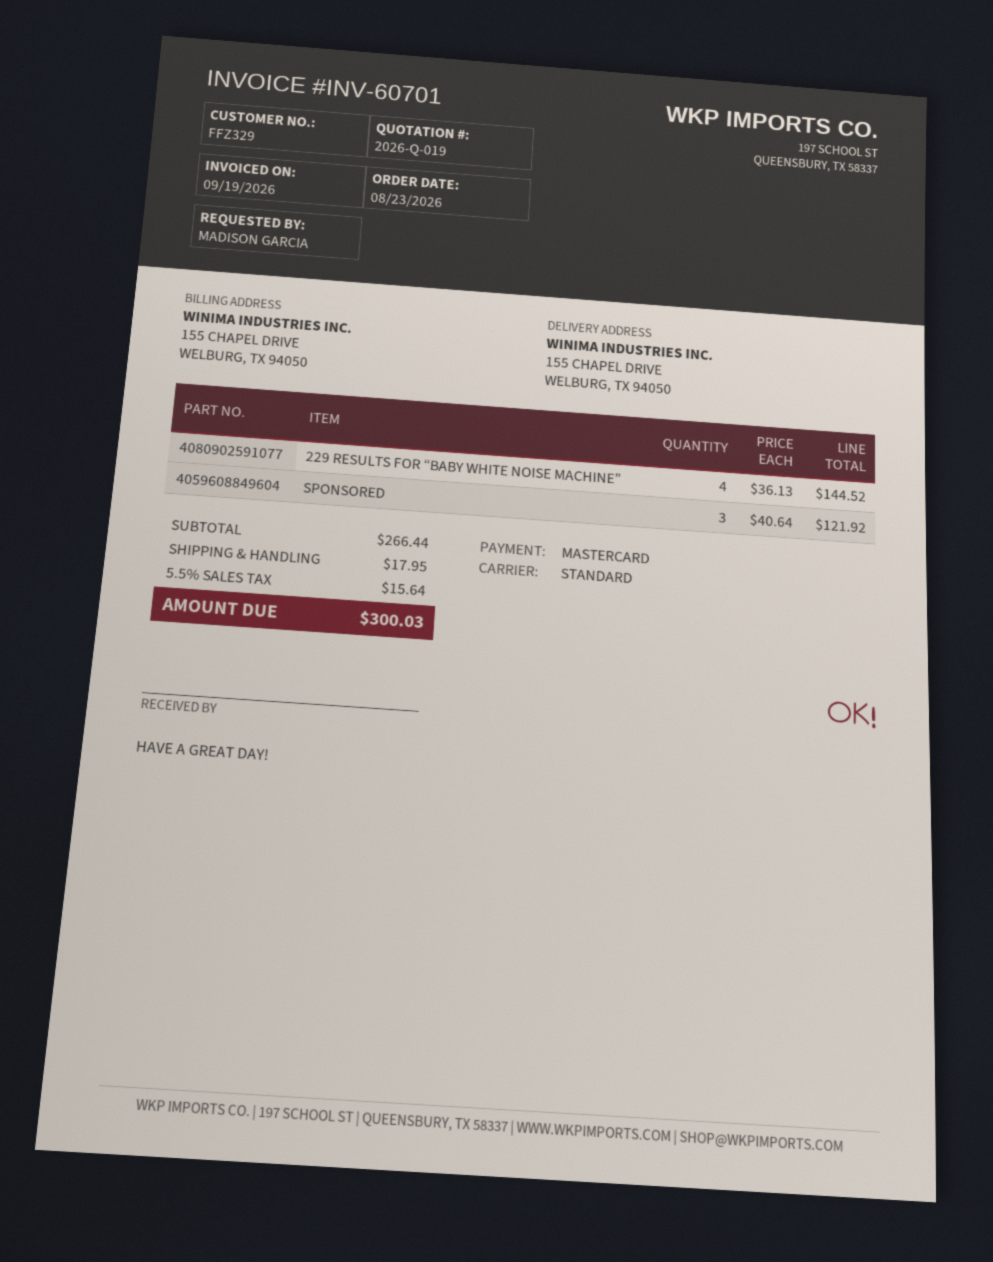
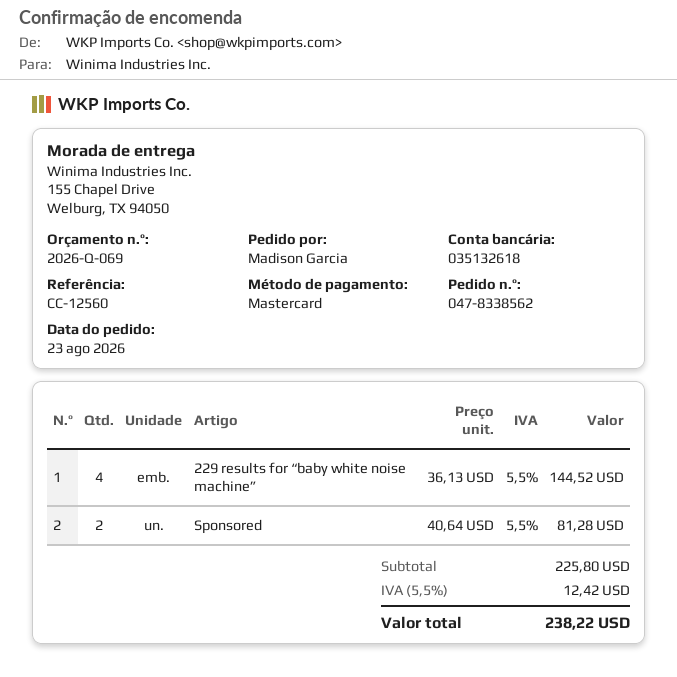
quote number: 2026-Q-019 -> 2026-Q-069
SPONSORED: 3 x 40.64 = 121.92 -> 2 x 40.64 = 81.28
subtotal: 266.44 -> 225.80
shipping: 17.95 -> none
tax: 5.5% = 15.64 -> 5.5% = 12.42
total: 300.03 -> 238.22

